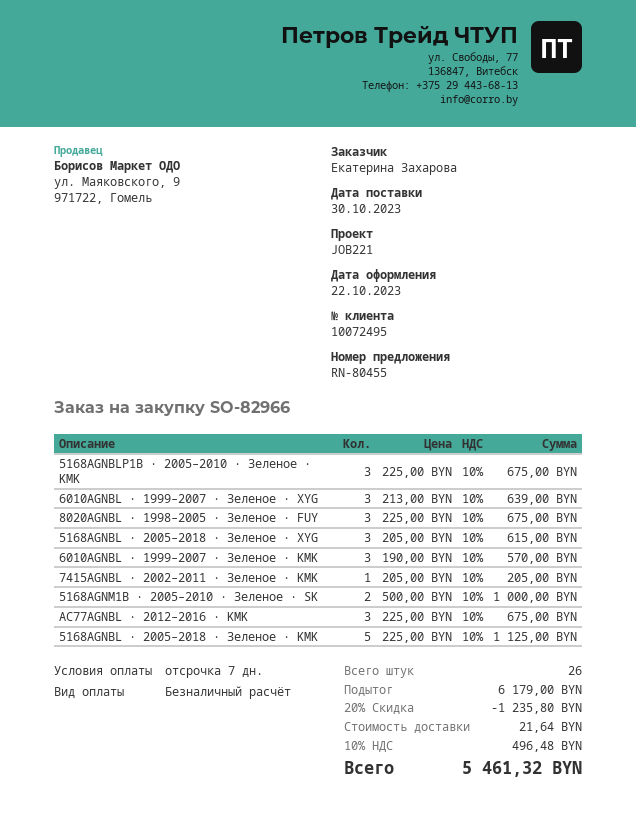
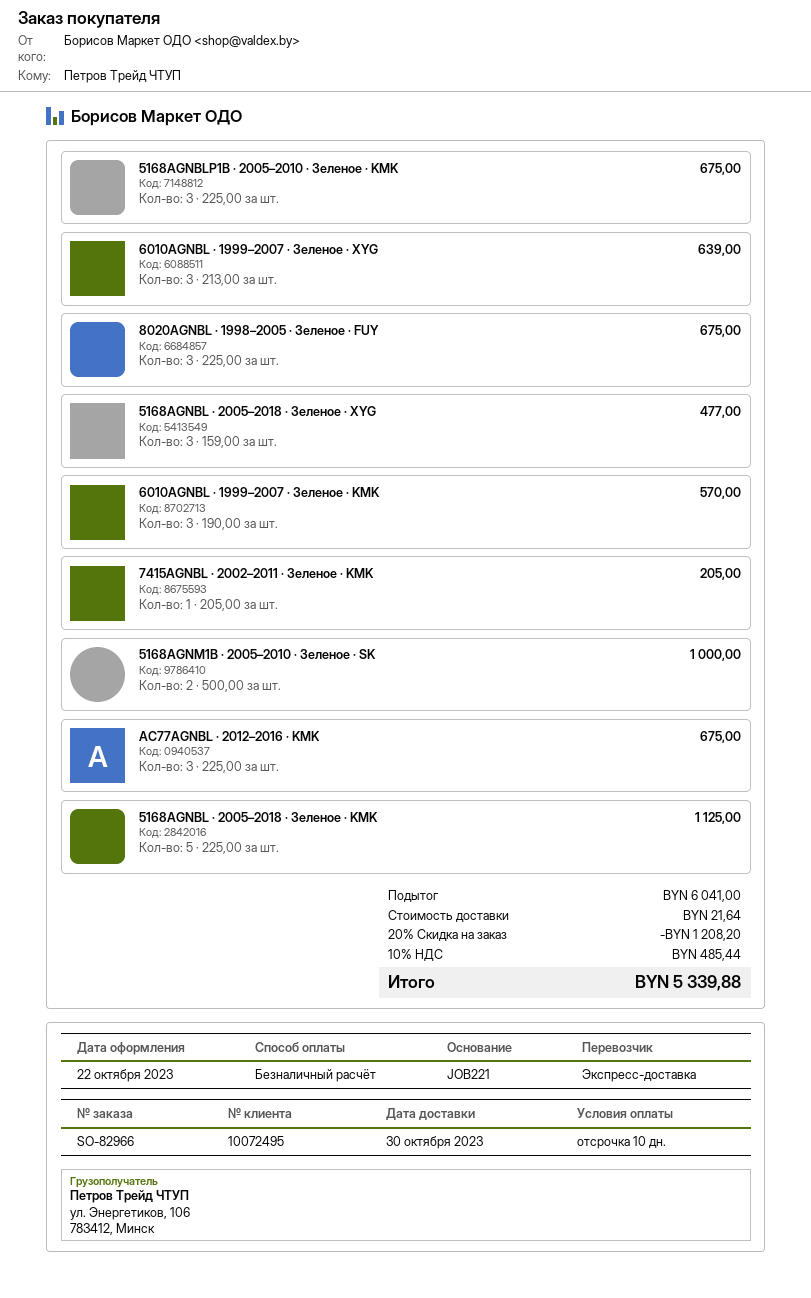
payment terms: 7 days -> 10 days
5168AGNBL · 2005–2018 · Зеленое · XYG: 3 x 205.00 = 615.00 -> 3 x 159.00 = 477.00
subtotal: 6179.00 -> 6041.00
discount: 20% = 1235.80 -> 20% = 1208.20
tax: 10% = 496.48 -> 10% = 485.44
total: 5461.32 -> 5339.88

